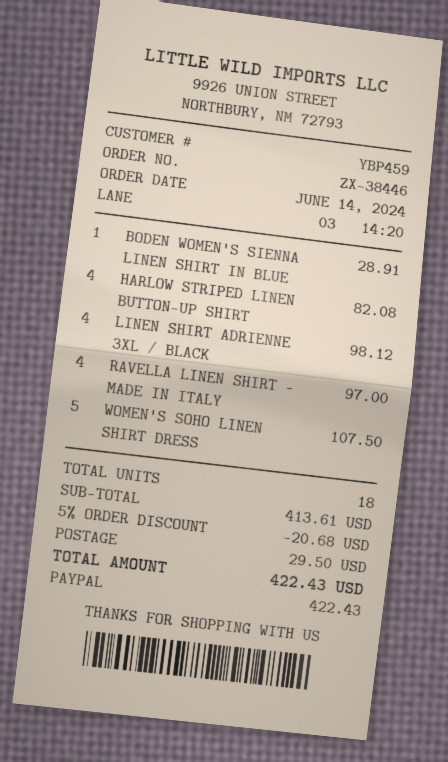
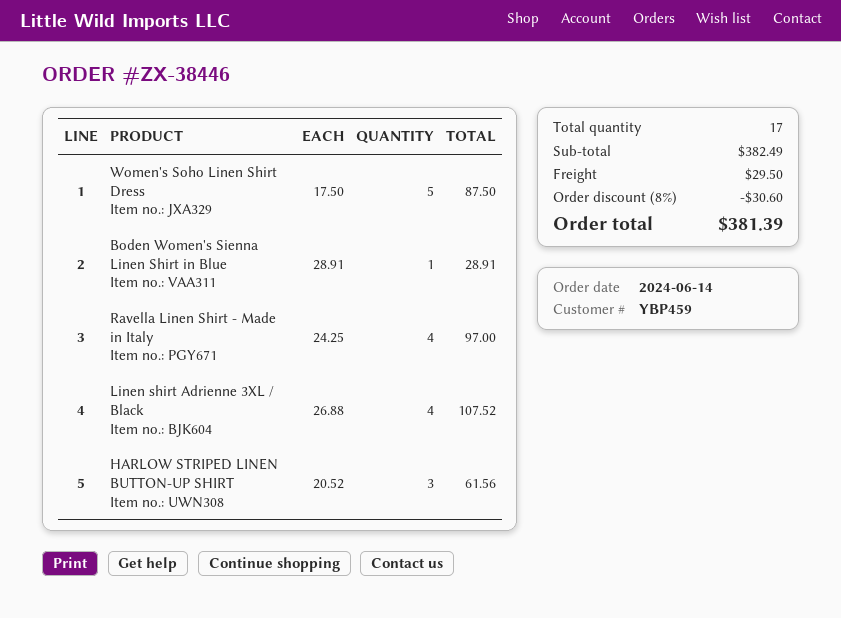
HARLOW STRIPED LINEN BUTTON-UP SHIRT: 4 for 82.08 -> 3 for 61.56
LINEN SHIRT ADRIENNE 3XL / BLACK: 4 for 98.12 -> 4 for 107.52
WOMEN'S SOHO LINEN SHIRT DRESS: 5 for 107.50 -> 5 for 87.50
total quantity: 18 -> 17
subtotal: 413.61 -> 382.49
discount: 5% = 20.68 -> 8% = 30.60
total: 422.43 -> 381.39

